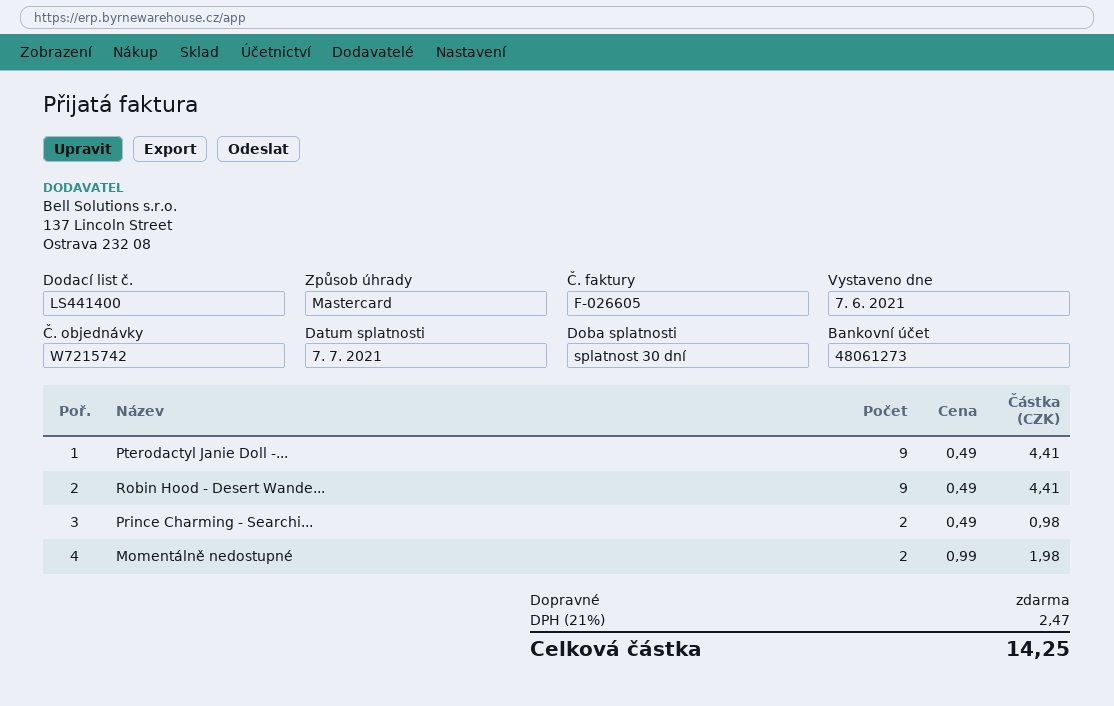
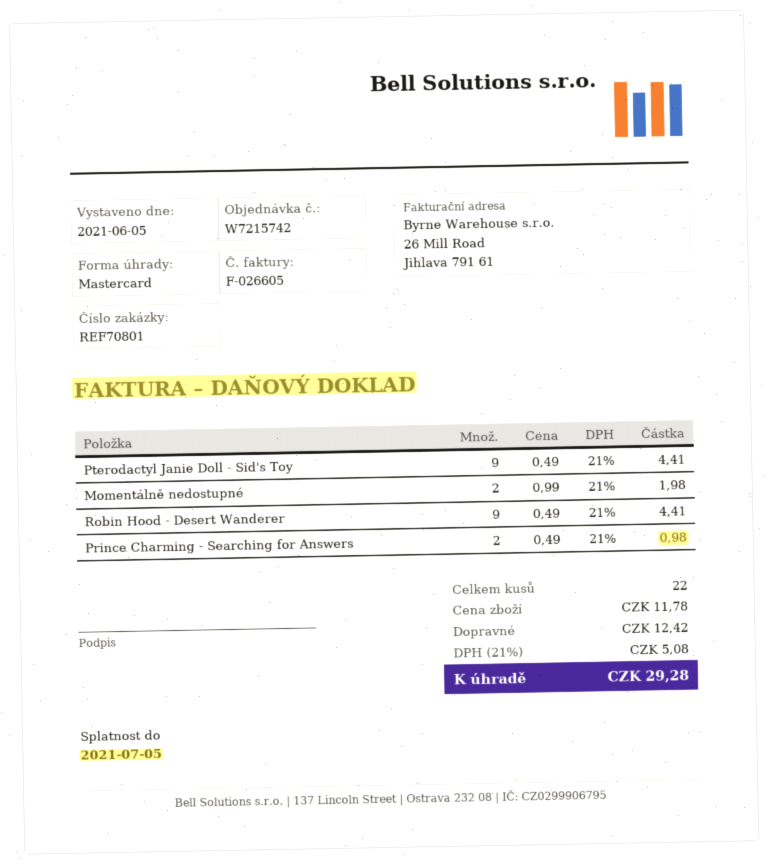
invoice date: 2021-06-07 -> 2021-06-05
due date: 2021-07-07 -> 2021-07-05
shipping: 0.00 -> 12.42
tax: 21% = 2.47 -> 21% = 5.08
total: 14.25 -> 29.28

